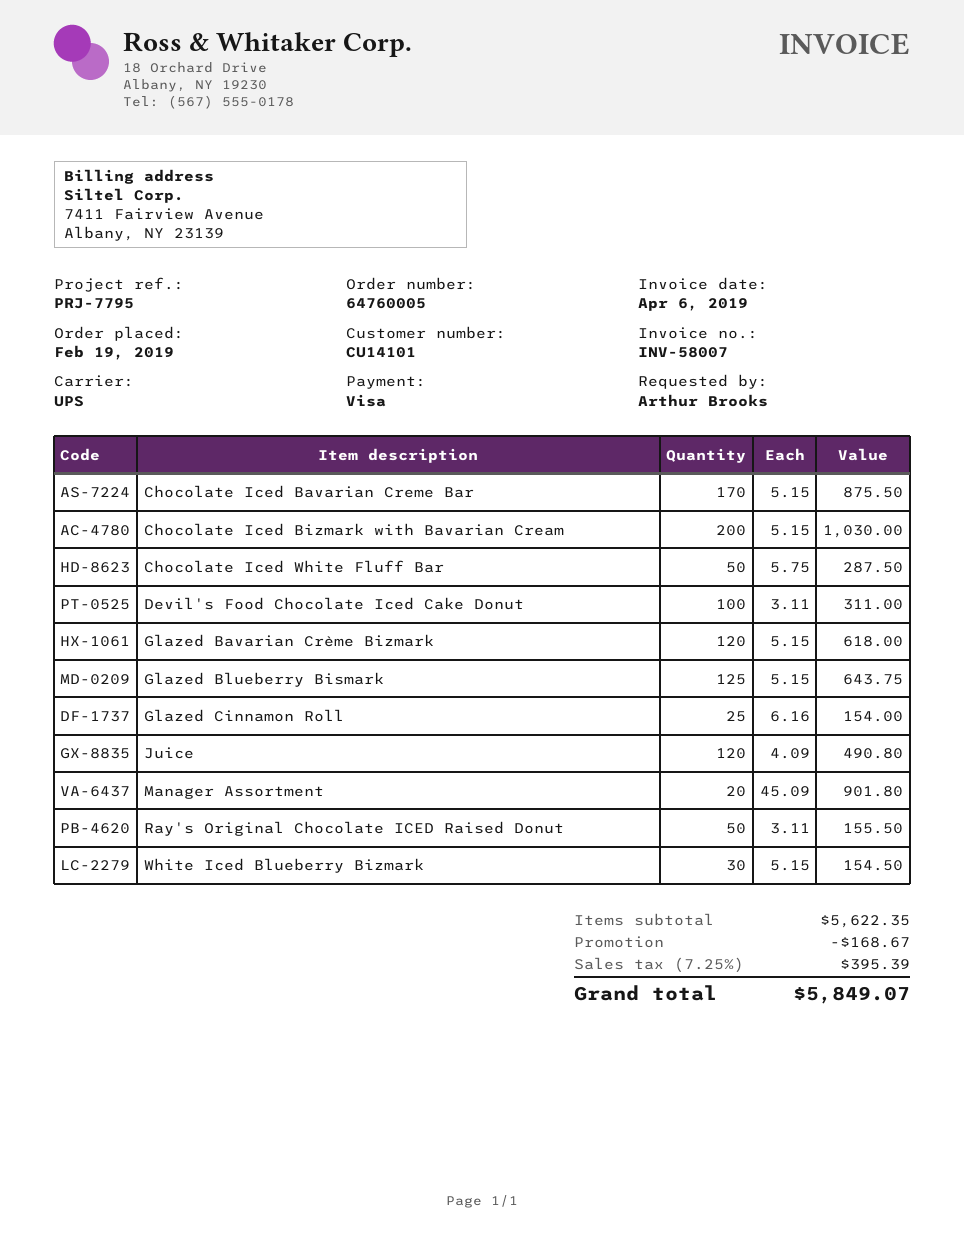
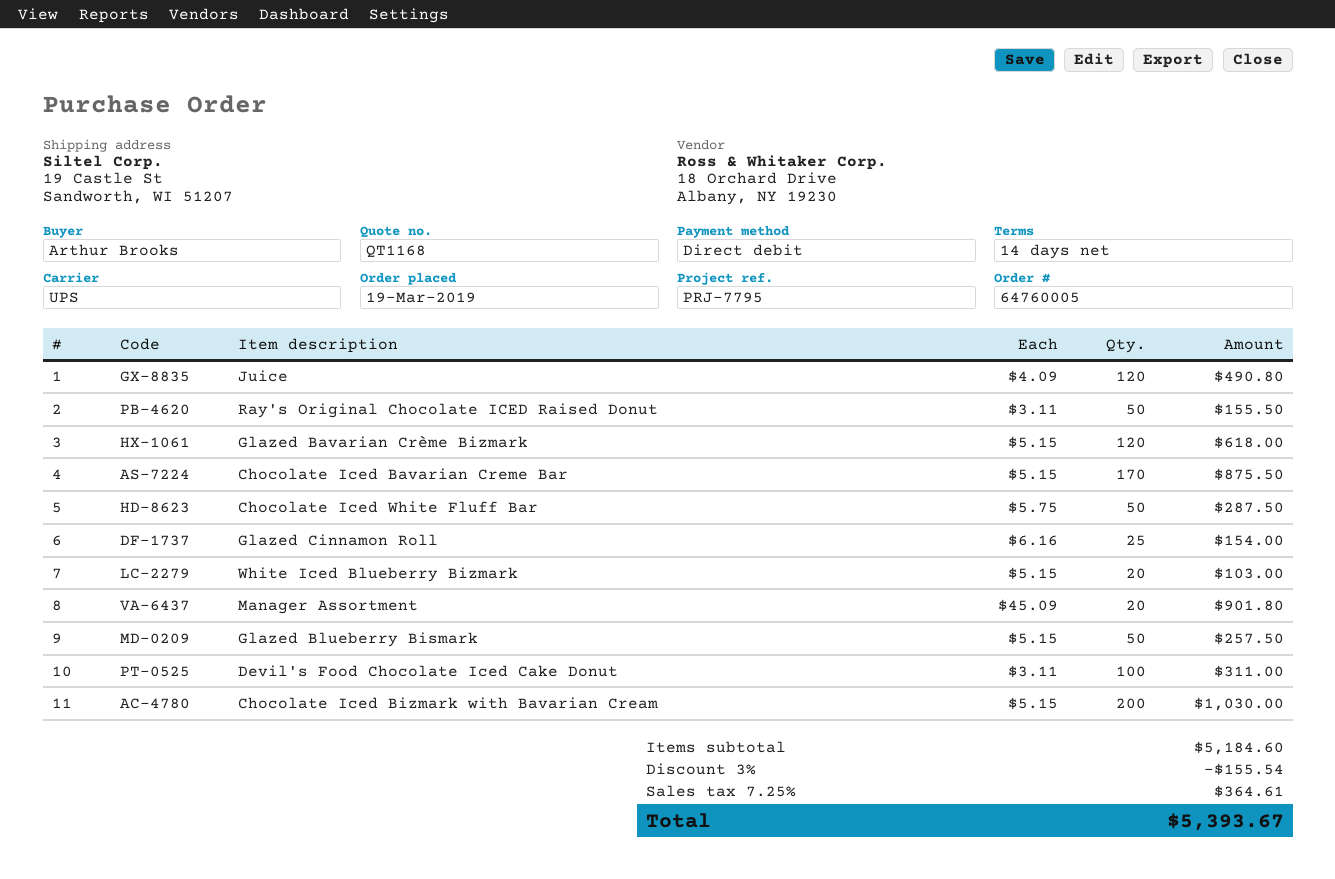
order date: 2019-02-19 -> 2019-03-19
payment method: Visa -> direct debit
Glazed Blueberry Bismark: 125 x 5.15 = 643.75 -> 50 x 5.15 = 257.50
White Iced Blueberry Bizmark: 30 x 5.15 = 154.50 -> 20 x 5.15 = 103.00
subtotal: 5622.35 -> 5184.60
discount: 168.67 -> 155.54
tax: 7.25% = 395.39 -> 7.25% = 364.61
total: 5849.07 -> 5393.67

